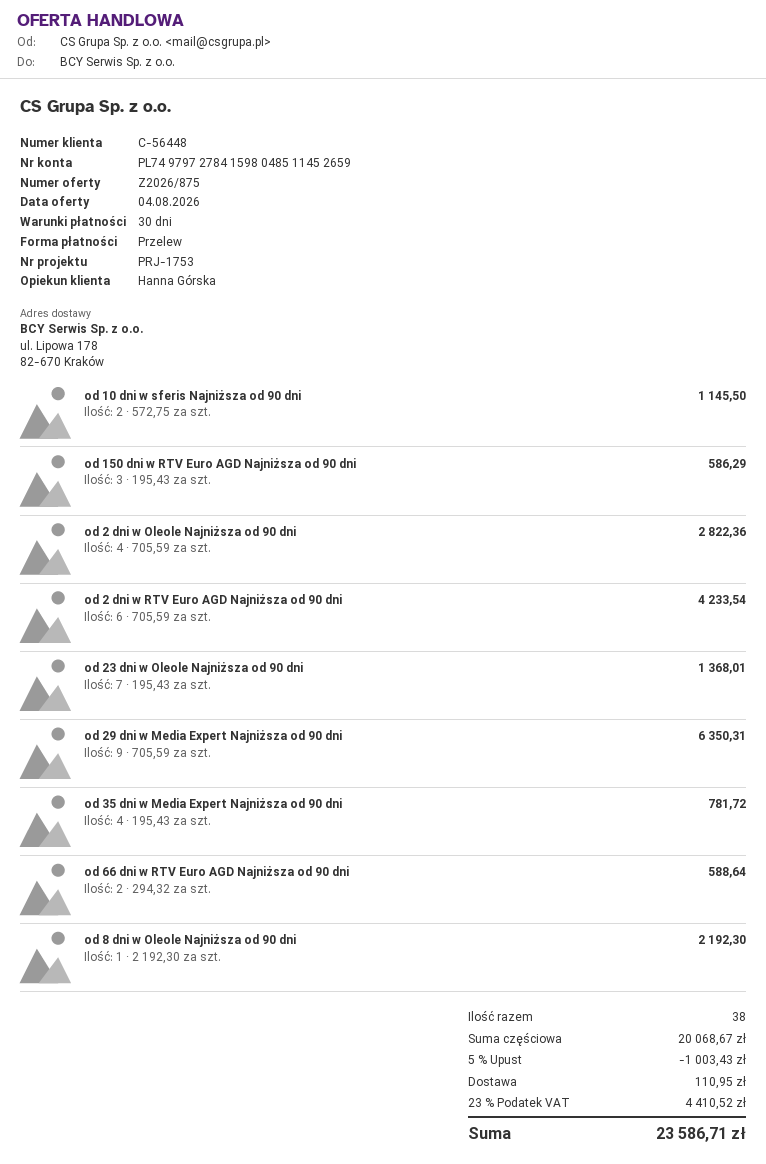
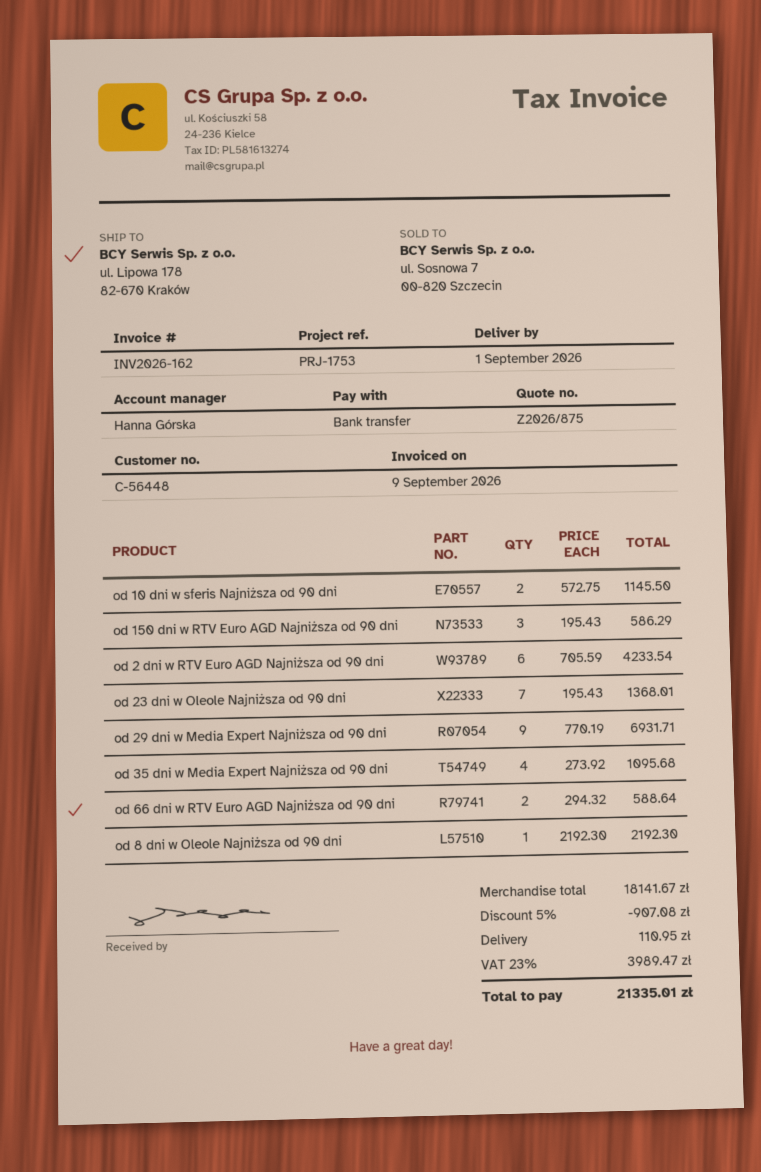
od 2 dni w Oleole Najniższa od 90 dni: 4 x 705.59 = 2822.36 -> none
od 29 dni w Media Expert Najniższa od 90 dni: 9 x 705.59 = 6350.31 -> 9 x 770.19 = 6931.71
od 35 dni w Media Expert Najniższa od 90 dni: 4 x 195.43 = 781.72 -> 4 x 273.92 = 1095.68
subtotal: 20068.67 -> 18141.67
discount: 5% = 1003.43 -> 5% = 907.08
tax: 23% = 4410.52 -> 23% = 3989.47
total: 23586.71 -> 21335.01

